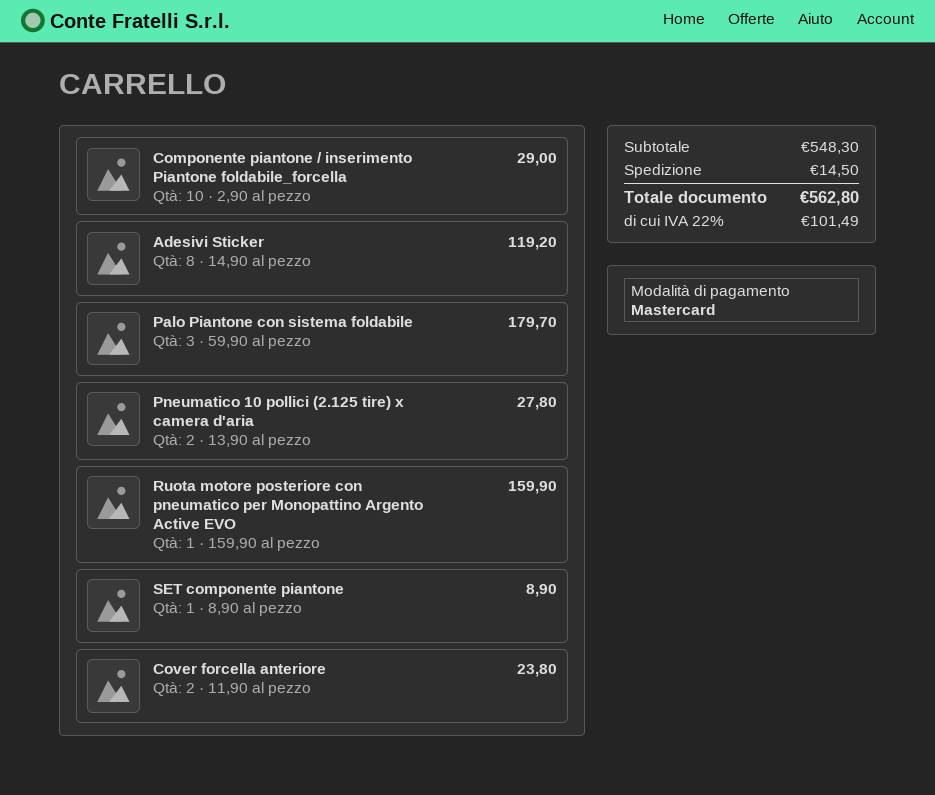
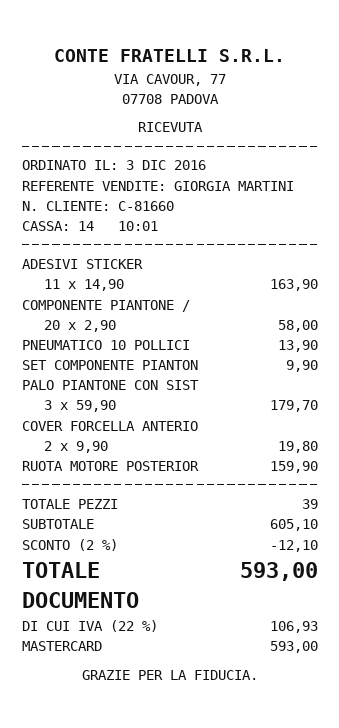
Componente piantone / inserimento Piantone foldabile_forcella: 10 x 2.90 = 29.00 -> 20 x 2.90 = 58.00
Adesivi Sticker: 8 x 14.90 = 119.20 -> 11 x 14.90 = 163.90
Pneumatico 10 pollici (2.125 tire) x camera d'aria: 2 x 13.90 = 27.80 -> 1 x 13.90 = 13.90
SET componente piantone: 1 x 8.90 = 8.90 -> 1 x 9.90 = 9.90
Cover forcella anteriore: 2 x 11.90 = 23.80 -> 2 x 9.90 = 19.80
subtotal: 548.30 -> 605.10
discount: none -> 2% = 12.10
shipping: 14.50 -> none
tax: 22% = 101.49 -> 22% = 106.93
total: 562.80 -> 593.00

